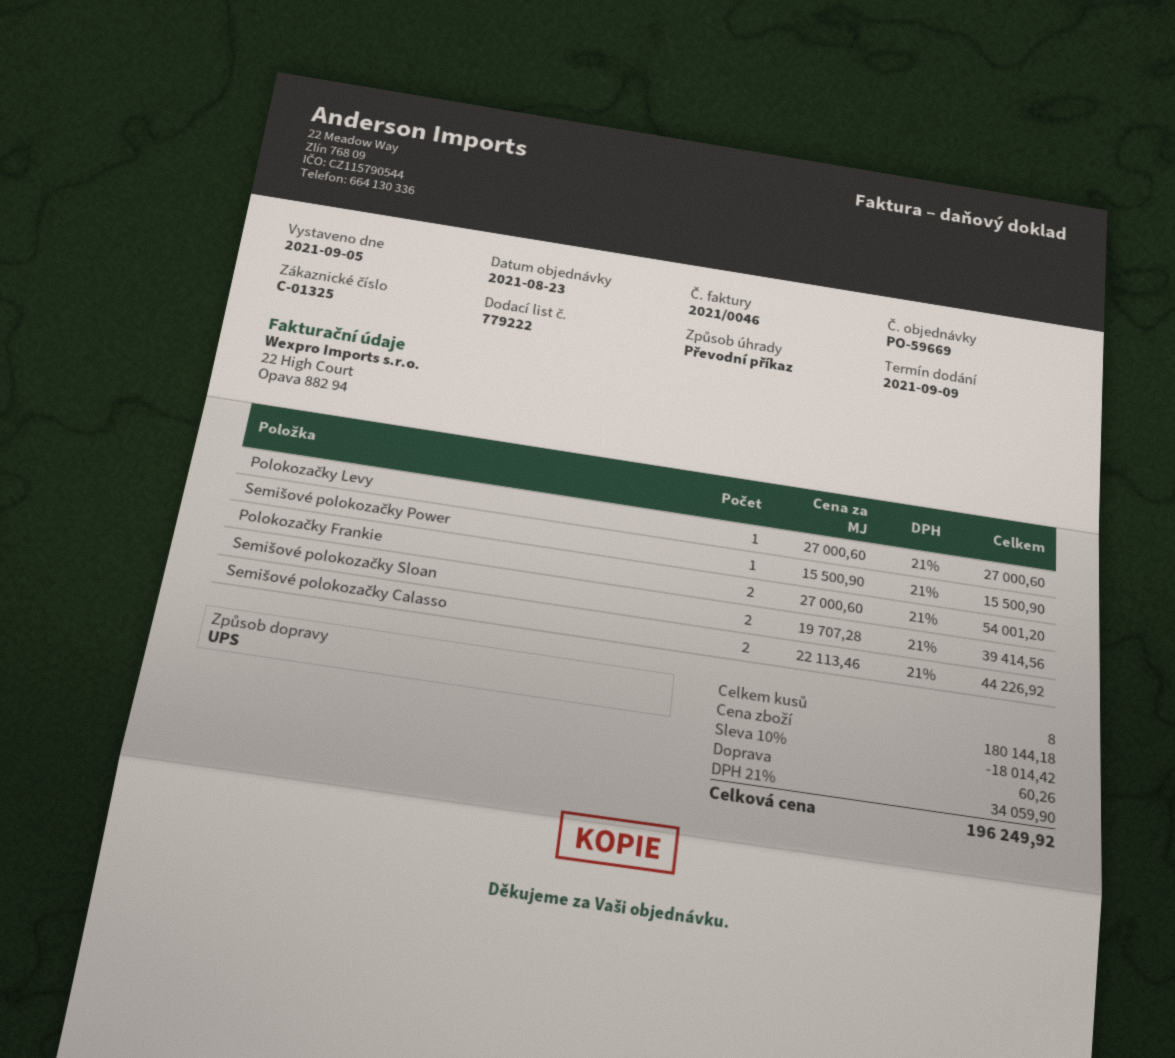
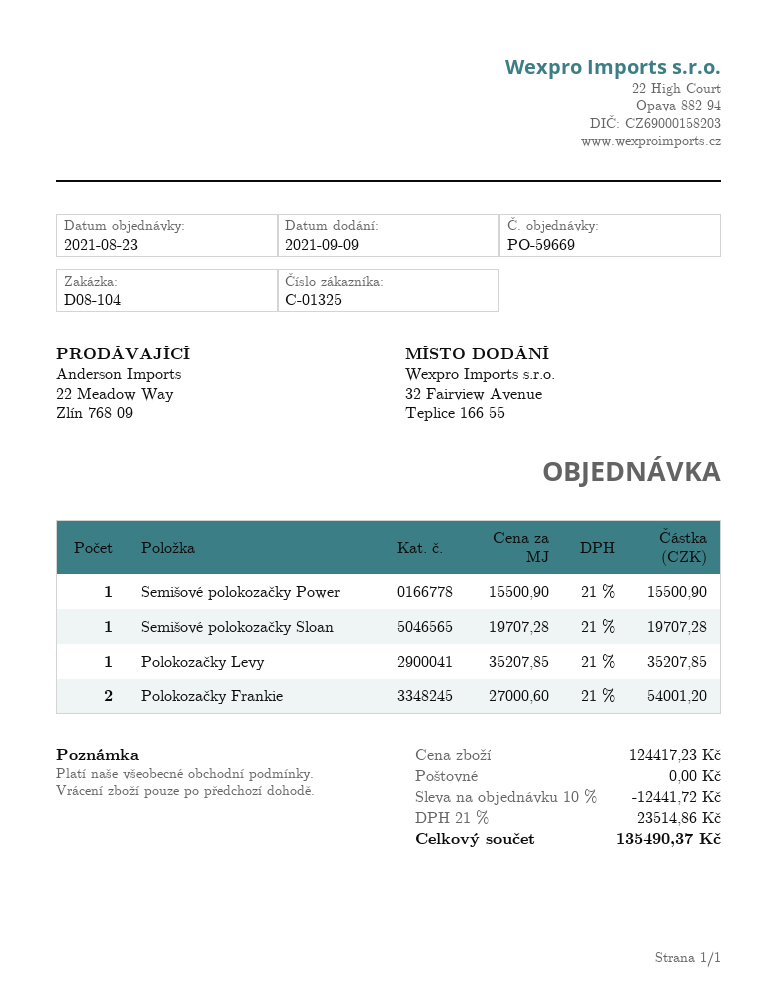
Polokozačky Levy: 1 x 27000.60 = 27000.60 -> 1 x 35207.85 = 35207.85
Semišové polokozačky Sloan: 2 x 19707.28 = 39414.56 -> 1 x 19707.28 = 19707.28
Semišové polokozačky Calasso: 2 x 22113.46 = 44226.92 -> none
subtotal: 180144.18 -> 124417.23
discount: 10% = 18014.42 -> 10% = 12441.72
shipping: 60.26 -> 0.00
tax: 21% = 34059.90 -> 21% = 23514.86
total: 196249.92 -> 135490.37

